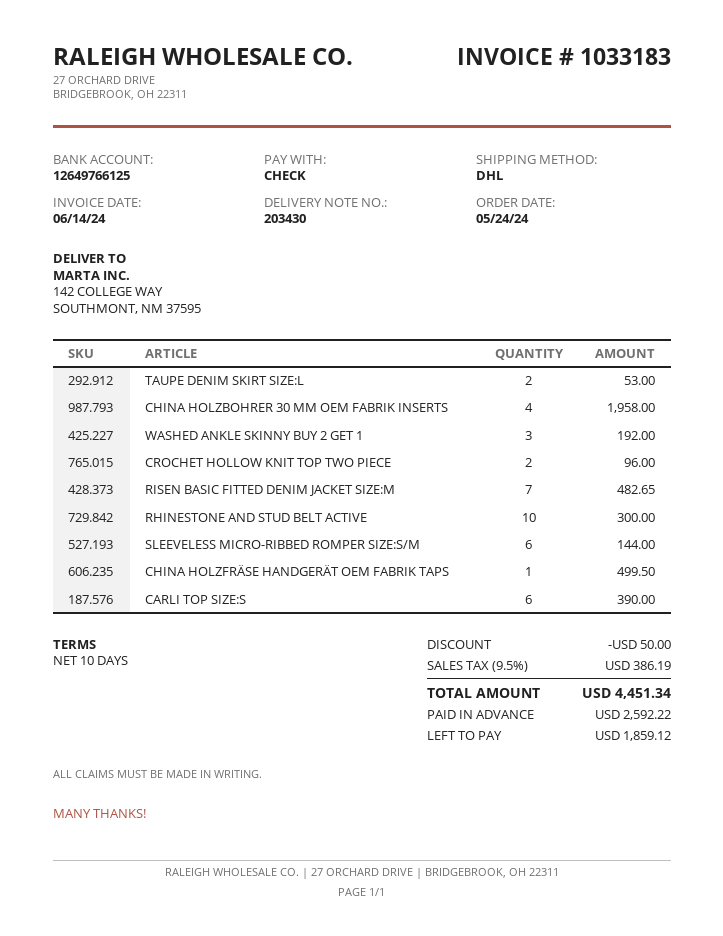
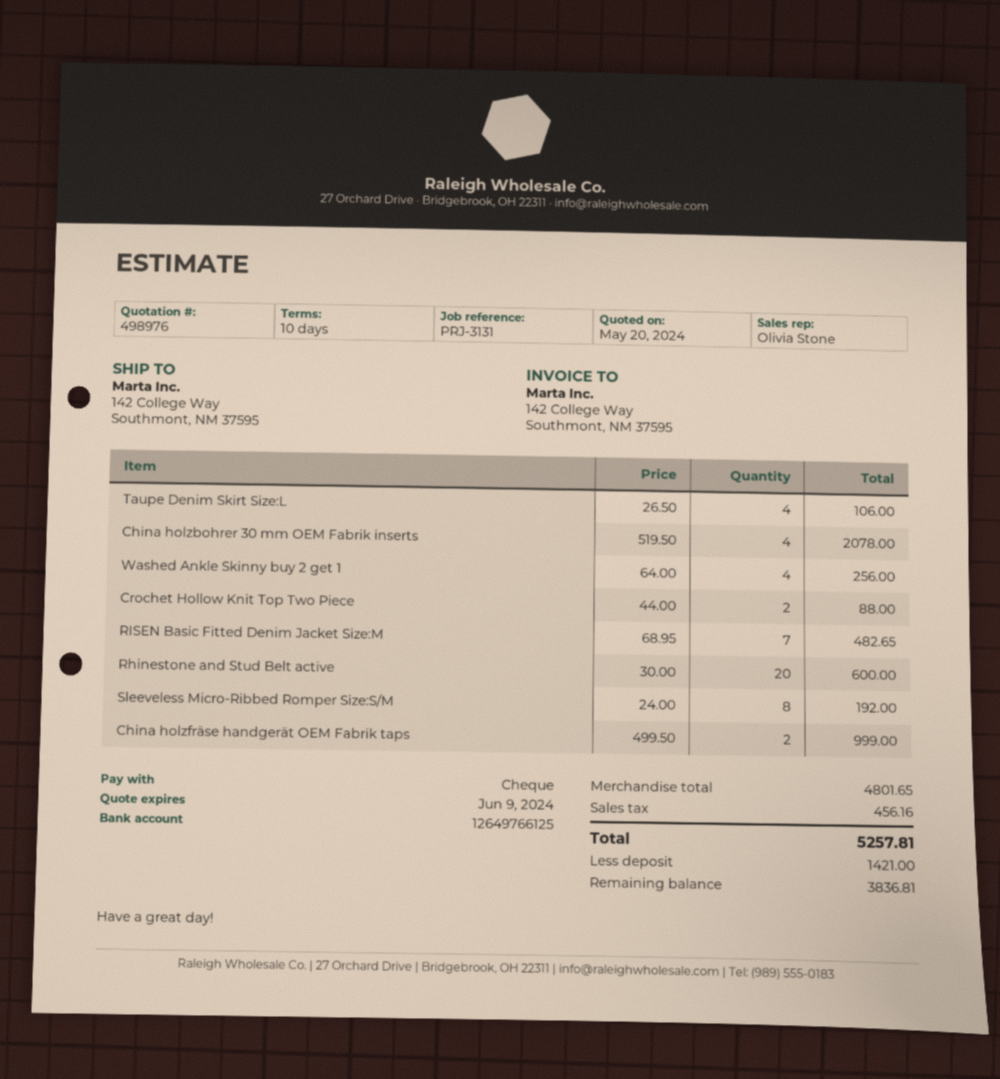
TAUPE DENIM SKIRT SIZE:L: 2 for 53.00 -> 4 for 106.00
CHINA HOLZBOHRER 30 MM OEM FABRIK INSERTS: 4 for 1958.00 -> 4 for 2078.00
WASHED ANKLE SKINNY BUY 2 GET 1: 3 for 192.00 -> 4 for 256.00
CROCHET HOLLOW KNIT TOP TWO PIECE: 2 for 96.00 -> 2 for 88.00
RHINESTONE AND STUD BELT ACTIVE: 10 for 300.00 -> 20 for 600.00
SLEEVELESS MICRO-RIBBED ROMPER SIZE:S/M: 6 for 144.00 -> 8 for 192.00
CHINA HOLZFRÄSE HANDGERÄT OEM FABRIK TAPS: 1 for 499.50 -> 2 for 999.00
CARLI TOP SIZE:S: 6 for 390.00 -> none
discount: 50.00 -> none
tax: 386.19 -> 456.16
total: 4451.34 -> 5257.81
deposit: 2592.22 -> 1421.00
balance: 1859.12 -> 3836.81

